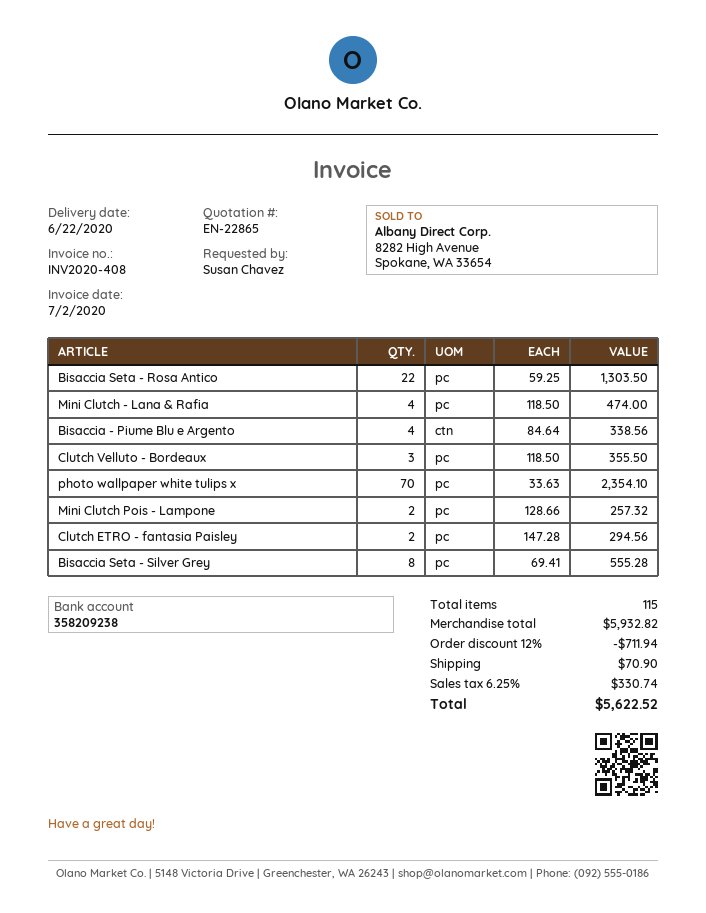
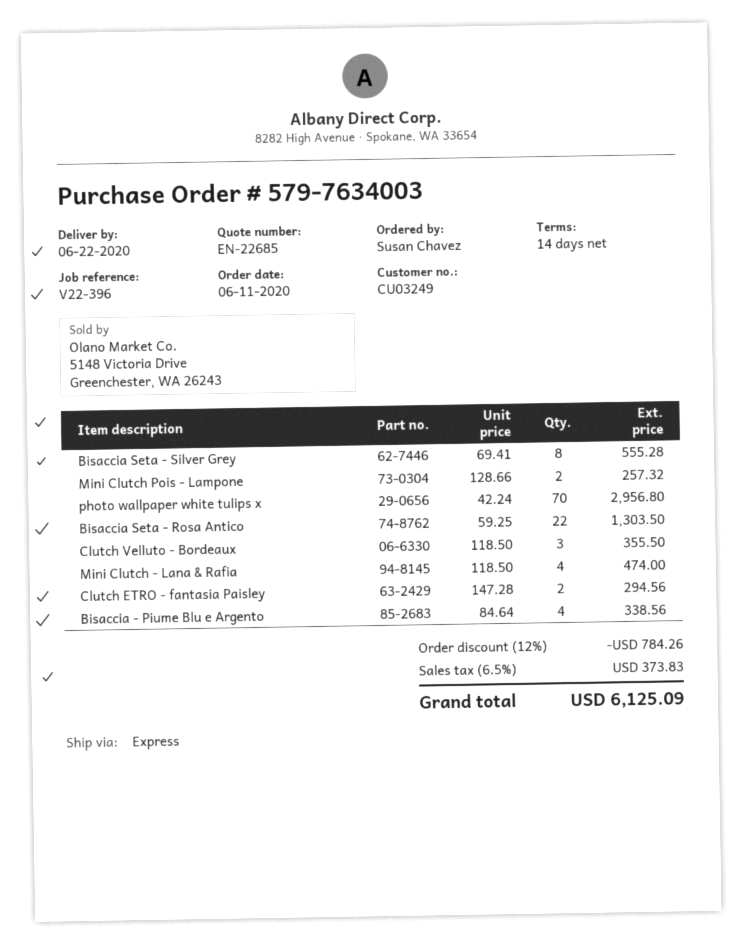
quote number: EN-22865 -> EN-22685
photo wallpaper white tulips x: 70 x 33.63 = 2354.10 -> 70 x 42.24 = 2956.80
discount: 12% = 711.94 -> 12% = 784.26
shipping: 70.90 -> none
tax: 6.25% = 330.74 -> 6.5% = 373.83
total: 5622.52 -> 6125.09

